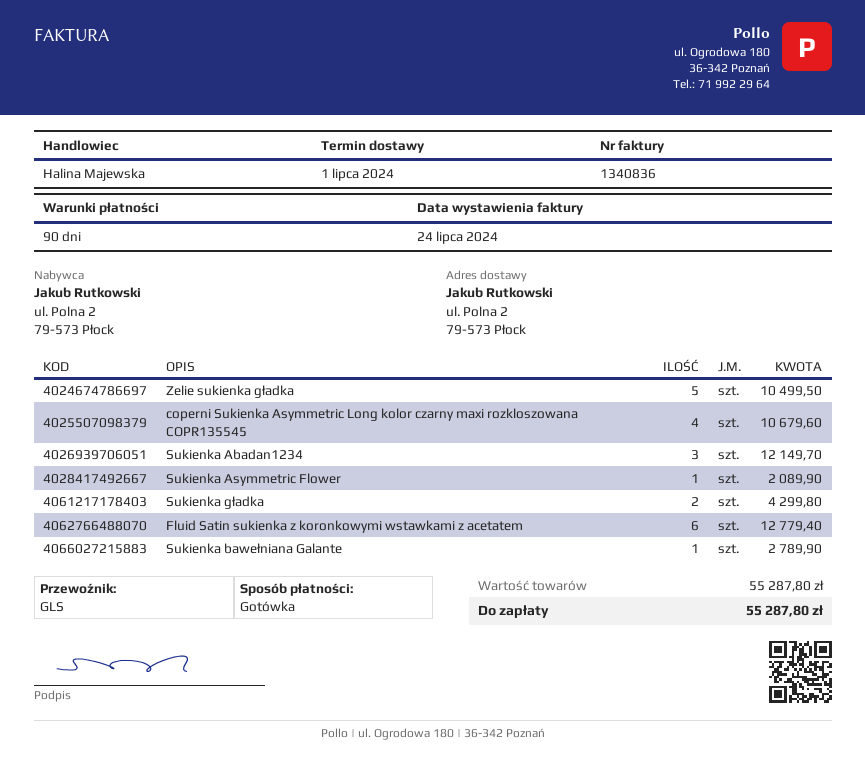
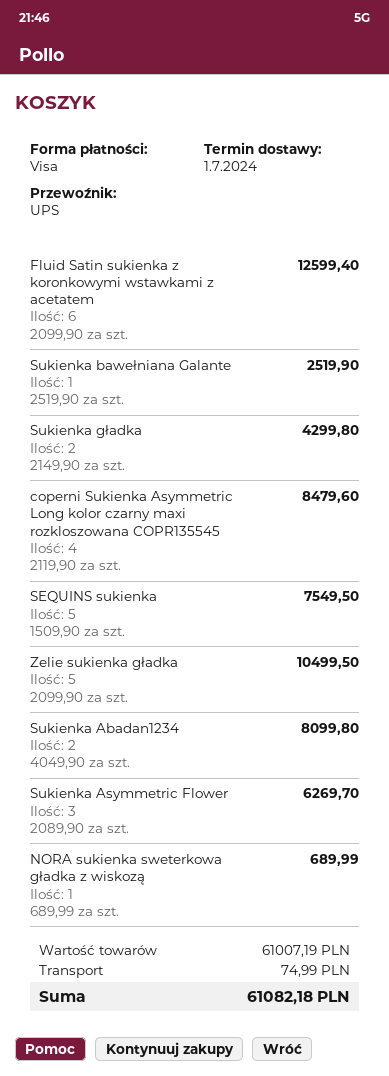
payment method: cash -> Visa
shipping method: GLS -> UPS
coperni Sukienka Asymmetric Long kolor czarny maxi rozkloszowana COPR135545: 4 for 10679.60 -> 4 for 8479.60
Sukienka Abadan1234: 3 for 12149.70 -> 2 for 8099.80
Sukienka Asymmetric Flower: 1 for 2089.90 -> 3 for 6269.70
Fluid Satin sukienka z koronkowymi wstawkami z acetatem: 6 for 12779.40 -> 6 for 12599.40
Sukienka bawełniana Galante: 1 for 2789.90 -> 1 for 2519.90
SEQUINS sukienka: none -> 5 for 7549.50
NORA sukienka sweterkowa gładka z wiskozą: none -> 1 for 689.99
subtotal: 55287.80 -> 61007.19
shipping: none -> 74.99
total: 55287.80 -> 61082.18

